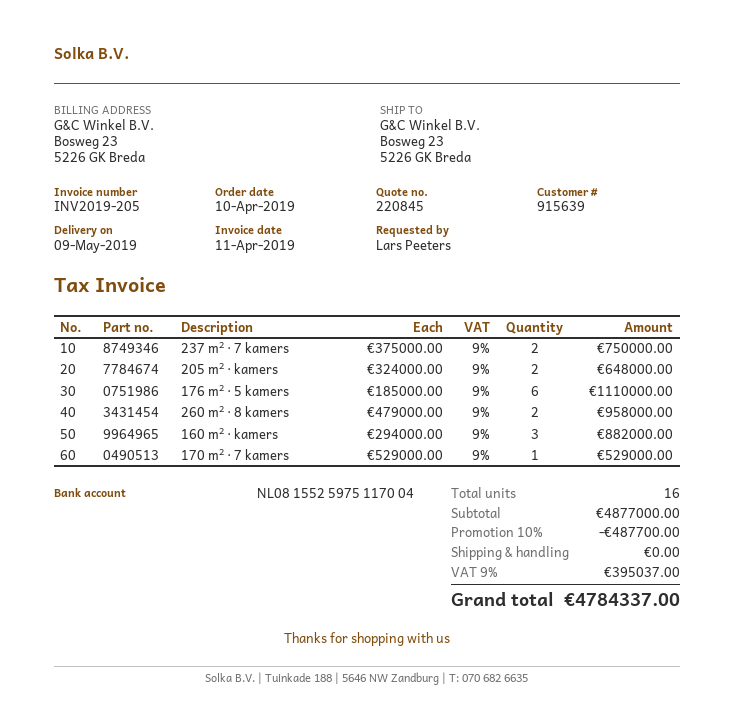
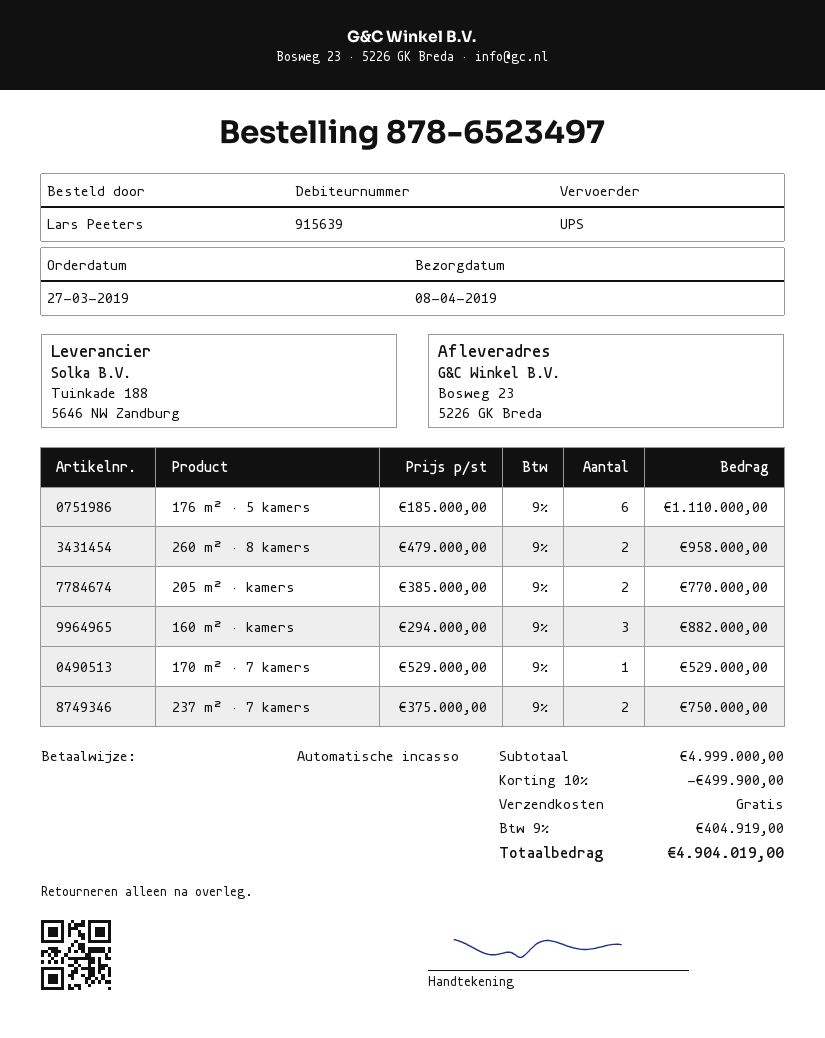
order date: 2019-04-10 -> 2019-03-27
delivery date: 2019-05-09 -> 2019-04-08
205 m² · kamers: 2 x 324000.00 = 648000.00 -> 2 x 385000.00 = 770000.00
subtotal: 4877000.00 -> 4999000.00
discount: 10% = 487700.00 -> 10% = 499900.00
tax: 9% = 395037.00 -> 9% = 404919.00
total: 4784337.00 -> 4904019.00

